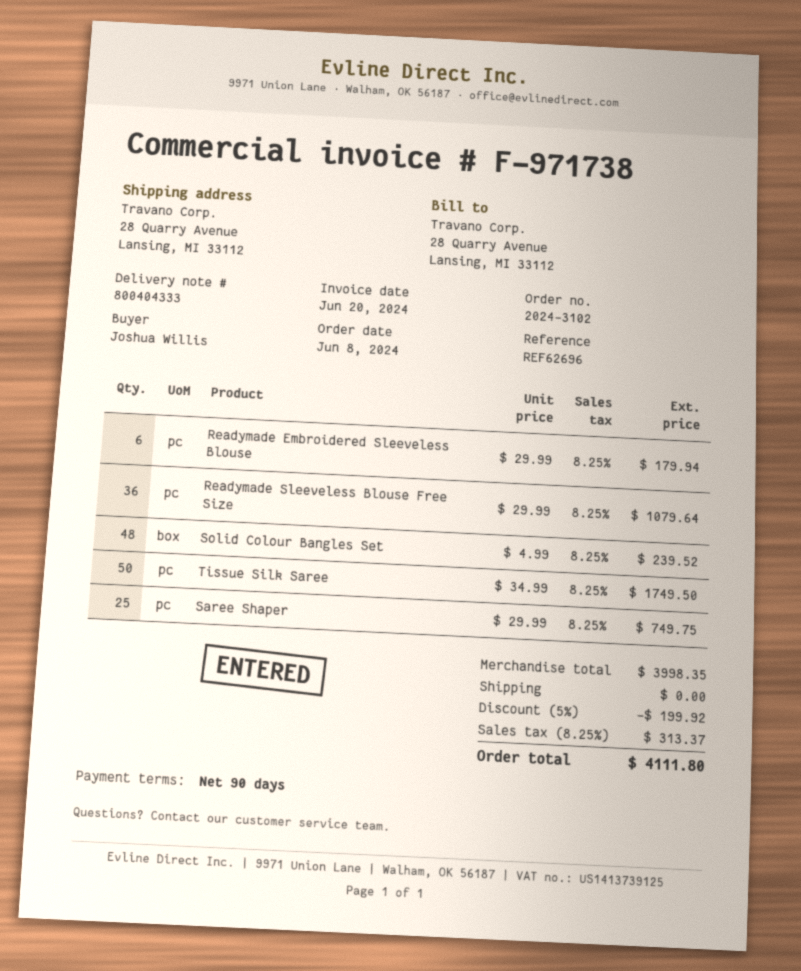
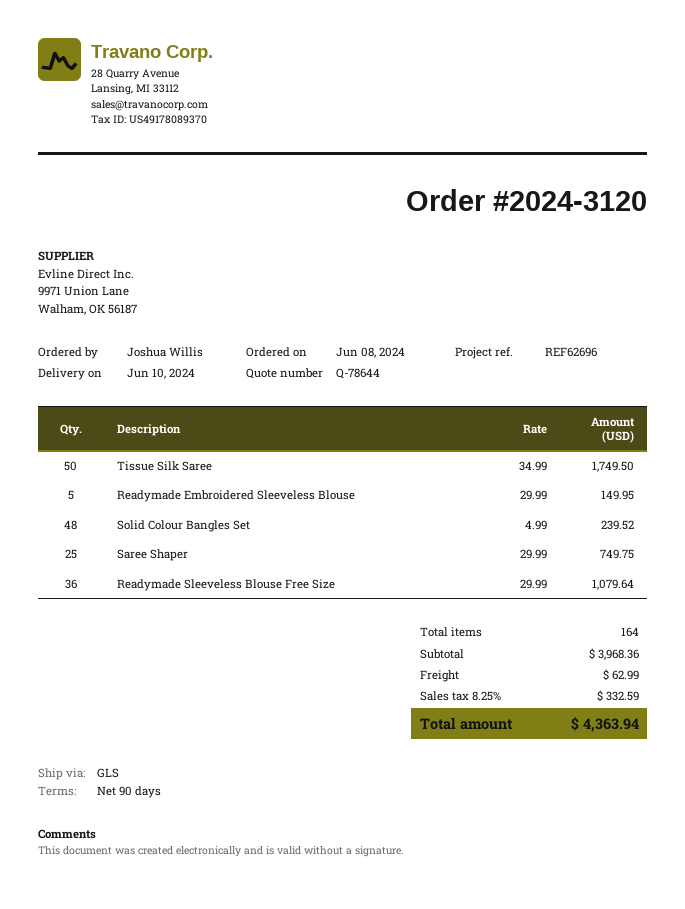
order number: 2024-3102 -> 2024-3120
Readymade Embroidered Sleeveless Blouse: 6 x 29.99 = 179.94 -> 5 x 29.99 = 149.95
subtotal: 3998.35 -> 3968.36
discount: 5% = 199.92 -> none
shipping: 0.00 -> 62.99
tax: 8.25% = 313.37 -> 8.25% = 332.59
total: 4111.80 -> 4363.94

